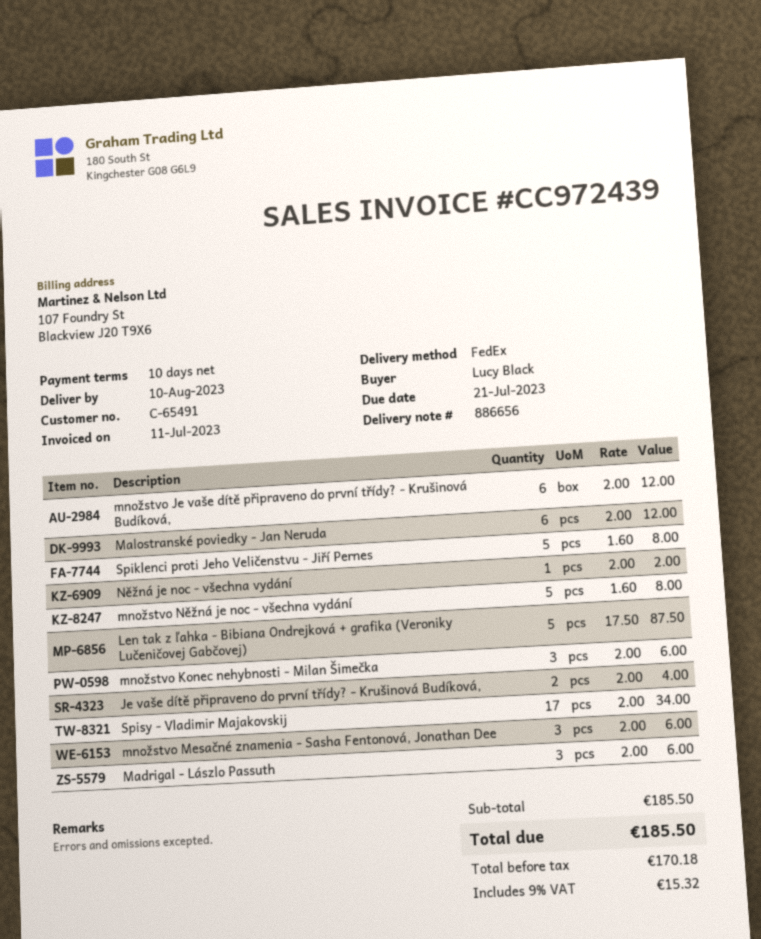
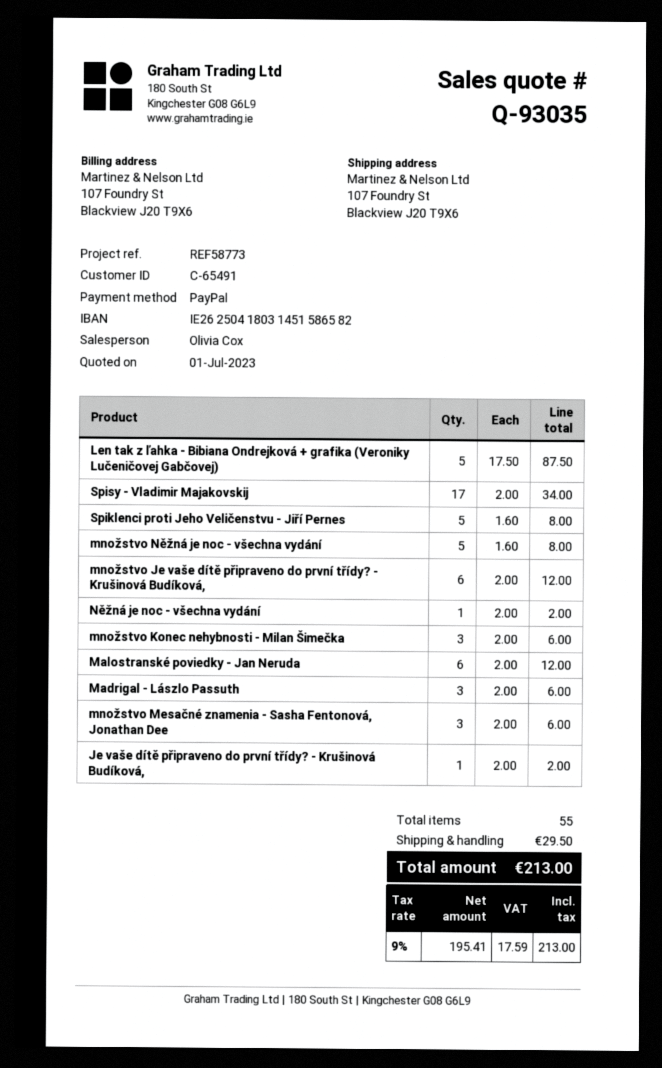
Je vaše dítě připraveno do první třídy? - Krušinová Budíková,: 2 x 2.00 = 4.00 -> 1 x 2.00 = 2.00
shipping: none -> 29.50
net: 170.18 -> 195.41
tax: 9% = 15.32 -> 9% = 17.59
total: 185.50 -> 213.00

